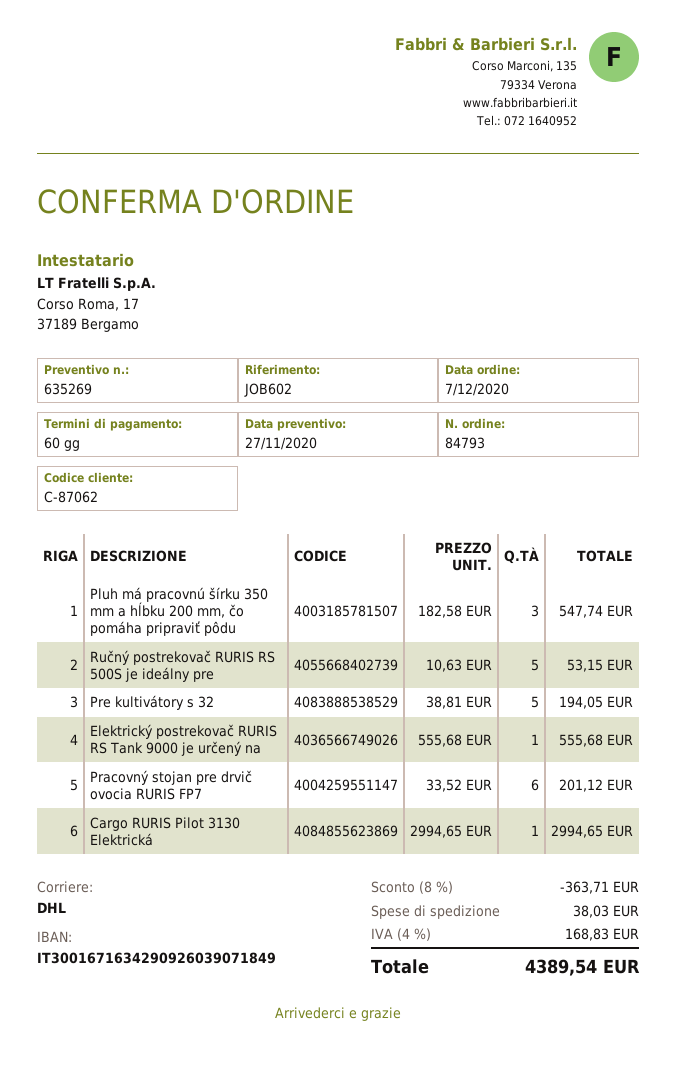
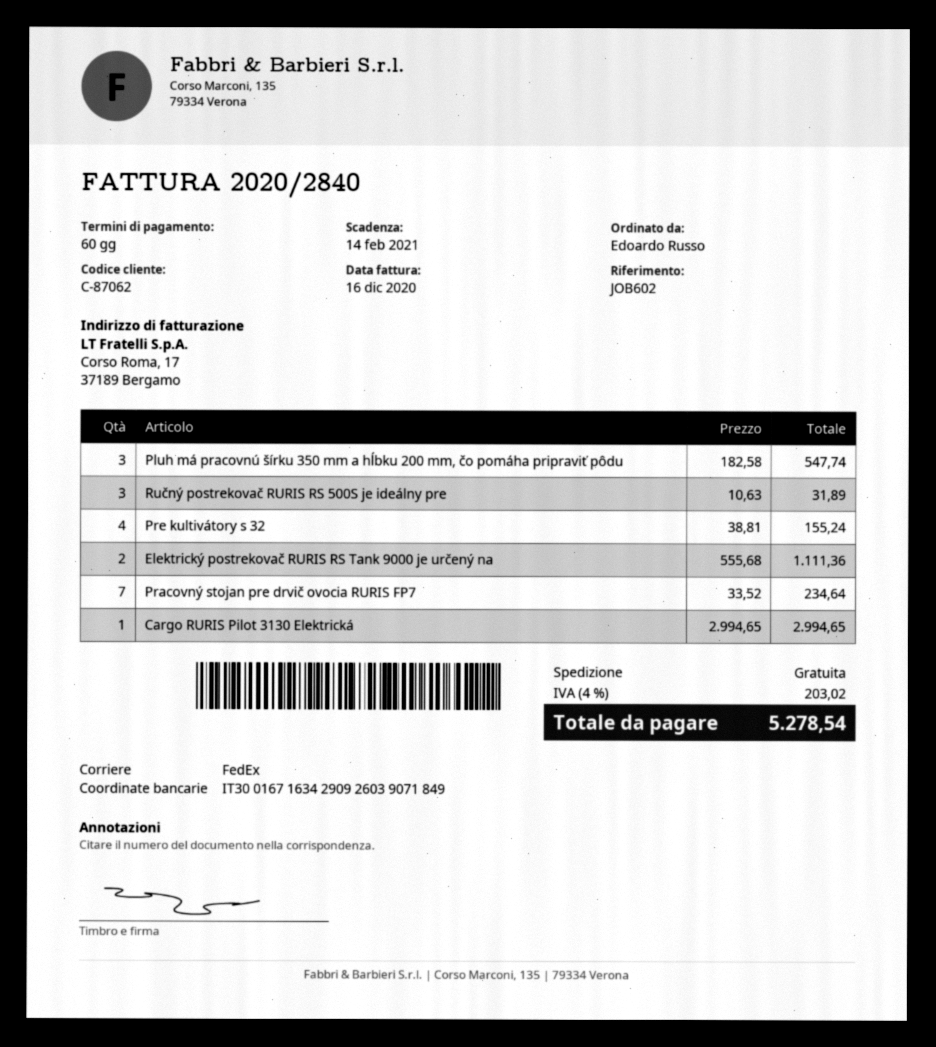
shipping method: DHL -> FedEx
Ručný postrekovač RURIS RS 500S je ideálny pre: 5 x 10.63 = 53.15 -> 3 x 10.63 = 31.89
Pre kultivátory s 32: 5 x 38.81 = 194.05 -> 4 x 38.81 = 155.24
Elektrický postrekovač RURIS RS Tank 9000 je určený na: 1 x 555.68 = 555.68 -> 2 x 555.68 = 1111.36
Pracovný stojan pre drvič ovocia RURIS FP7: 6 x 33.52 = 201.12 -> 7 x 33.52 = 234.64
discount: 8% = 363.71 -> none
shipping: 38.03 -> 0.00
tax: 4% = 168.83 -> 4% = 203.02
total: 4389.54 -> 5278.54

